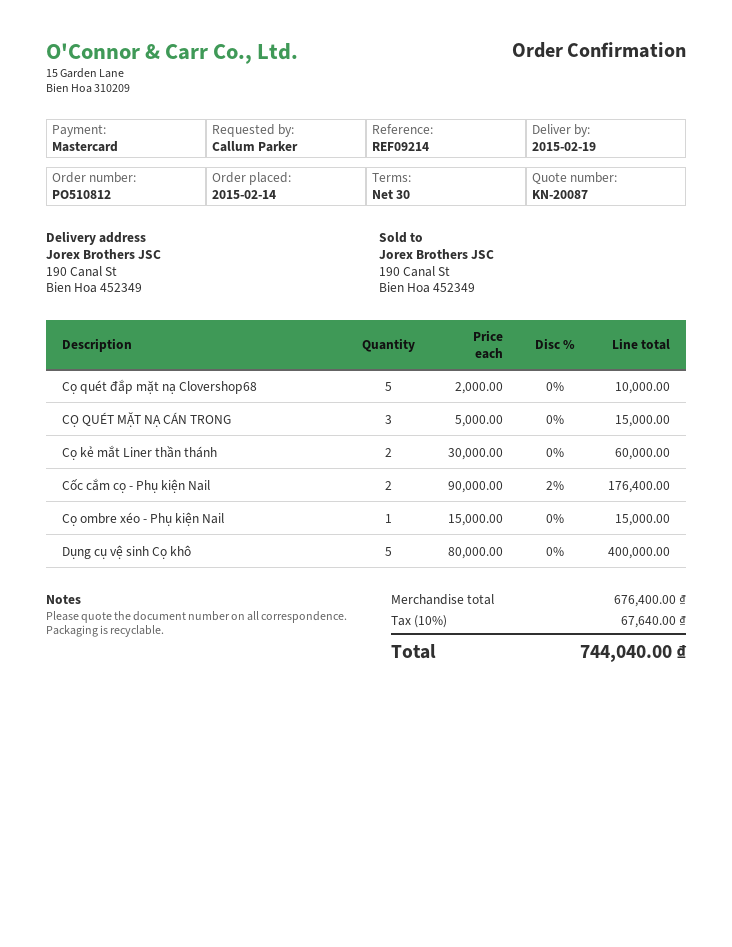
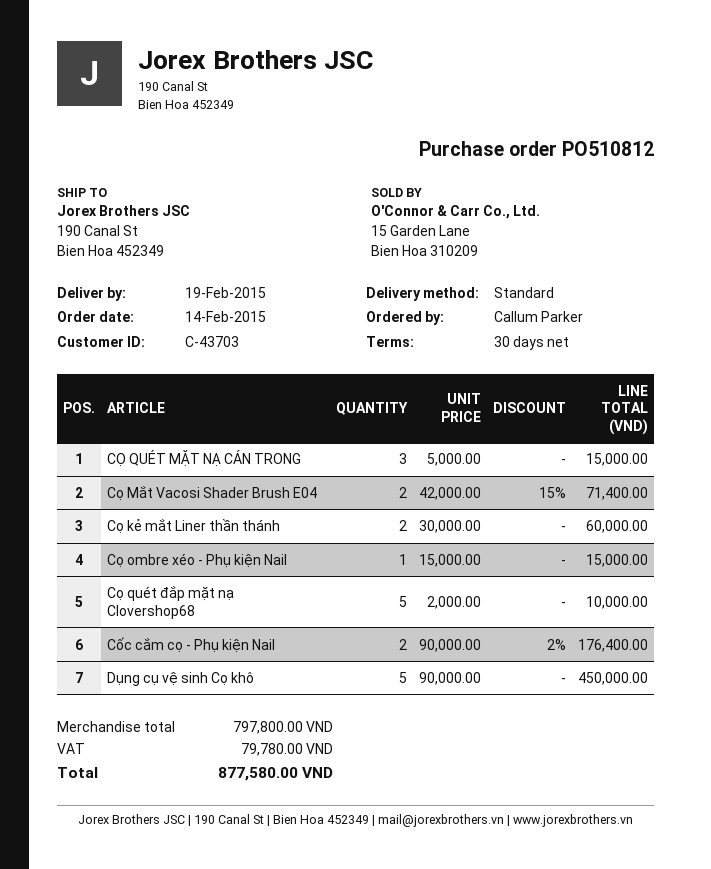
Dụng cụ vệ sinh Cọ khô: 5 x 80000.00 = 400000.00 -> 5 x 90000.00 = 450000.00
Cọ Mắt Vacosi Shader Brush E04: none -> 2 x 42000.00 - 15% = 71400.00
subtotal: 676400.00 -> 797800.00
tax: 67640.00 -> 79780.00
total: 744040.00 -> 877580.00

